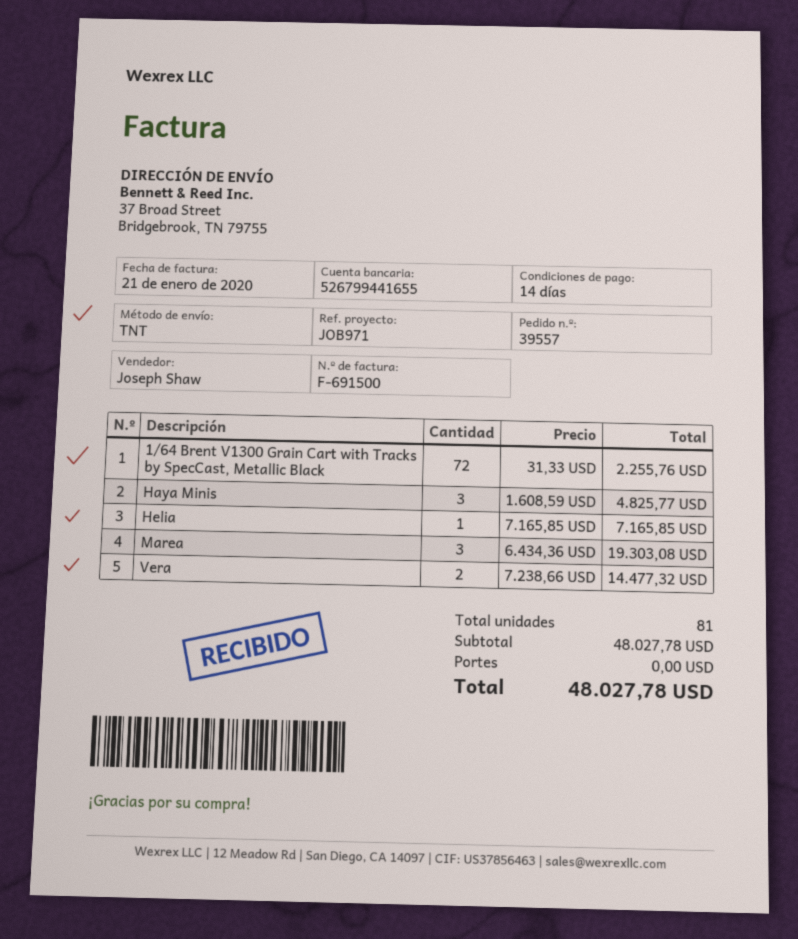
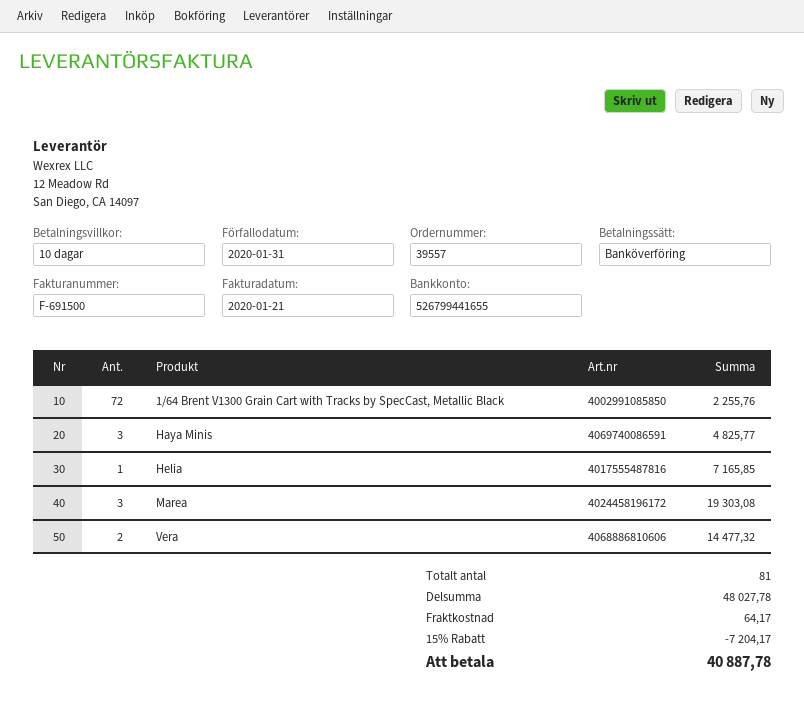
payment terms: 14 days -> 10 days
discount: none -> 15% = 7204.17
shipping: 0.00 -> 64.17
total: 48027.78 -> 40887.78

